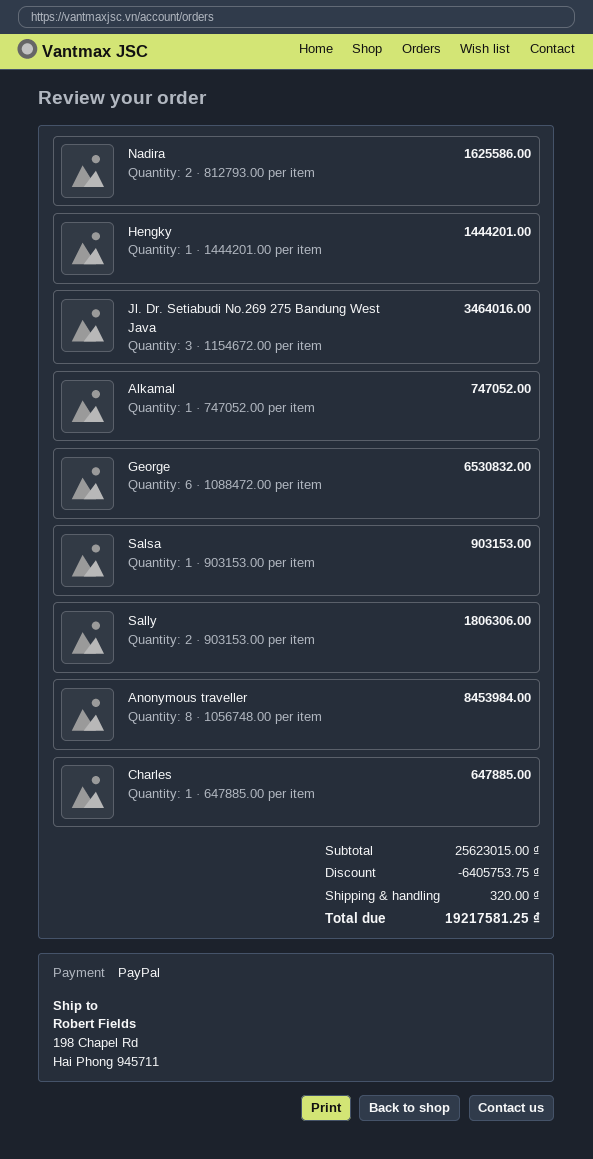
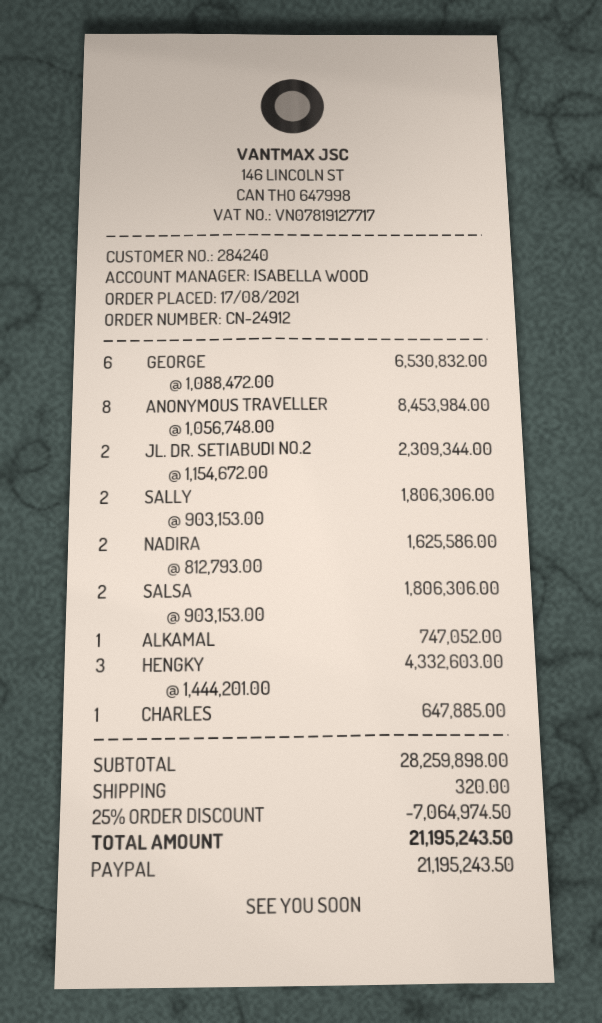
Hengky: 1 x 1444201.00 = 1444201.00 -> 3 x 1444201.00 = 4332603.00
Jl. Dr. Setiabudi No.269 275 Bandung West Java: 3 x 1154672.00 = 3464016.00 -> 2 x 1154672.00 = 2309344.00
Salsa: 1 x 903153.00 = 903153.00 -> 2 x 903153.00 = 1806306.00
subtotal: 25623015.00 -> 28259898.00
discount: 6405753.75 -> 7064974.50
total: 19217581.25 -> 21195243.50

